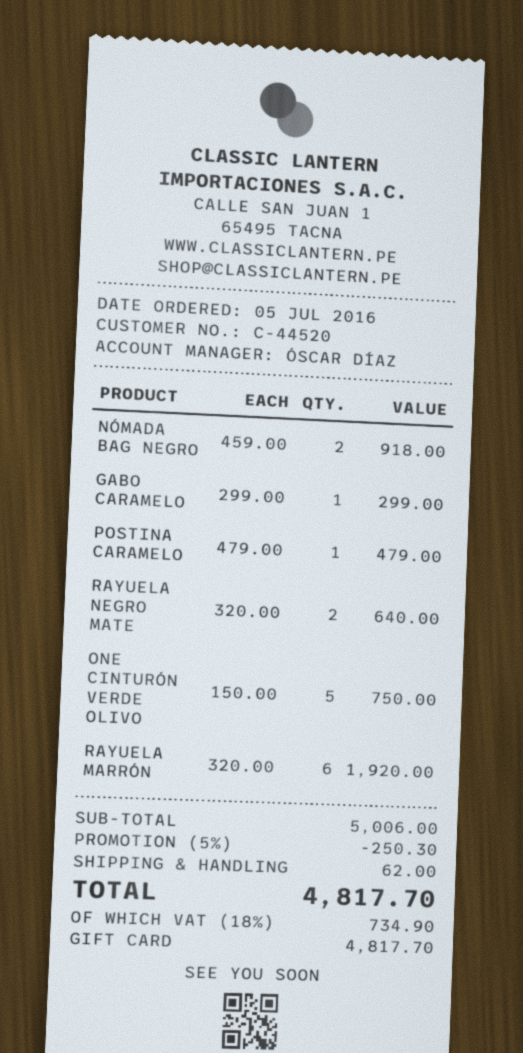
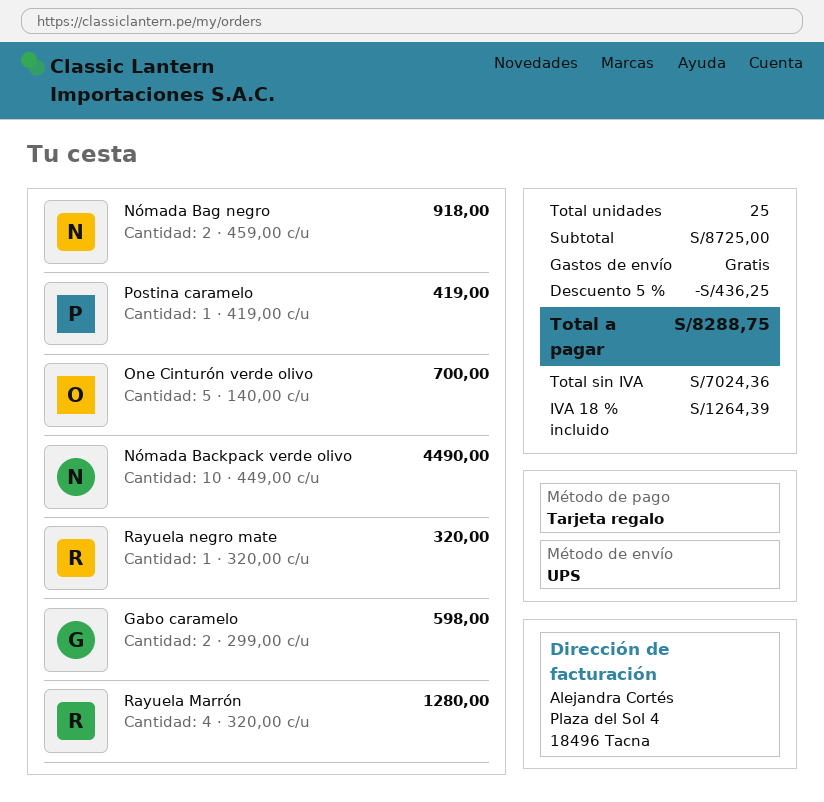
GABO CARAMELO: 1 x 299.00 = 299.00 -> 2 x 299.00 = 598.00
POSTINA CARAMELO: 1 x 479.00 = 479.00 -> 1 x 419.00 = 419.00
RAYUELA NEGRO MATE: 2 x 320.00 = 640.00 -> 1 x 320.00 = 320.00
ONE CINTURÓN VERDE OLIVO: 5 x 150.00 = 750.00 -> 5 x 140.00 = 700.00
RAYUELA MARRÓN: 6 x 320.00 = 1920.00 -> 4 x 320.00 = 1280.00
Nómada Backpack verde olivo: none -> 10 x 449.00 = 4490.00
subtotal: 5006.00 -> 8725.00
discount: 5% = 250.30 -> 5% = 436.25
shipping: 62.00 -> 0.00
tax: 18% = 734.90 -> 18% = 1264.39
total: 4817.70 -> 8288.75

